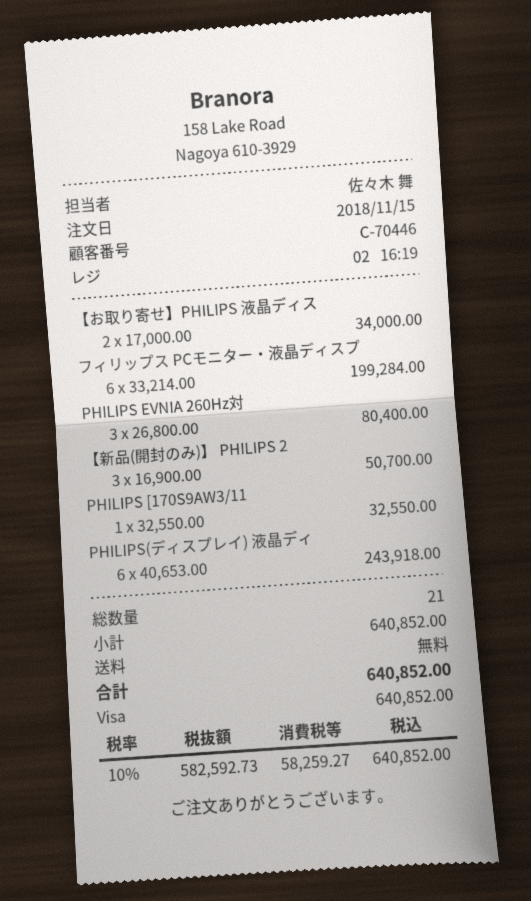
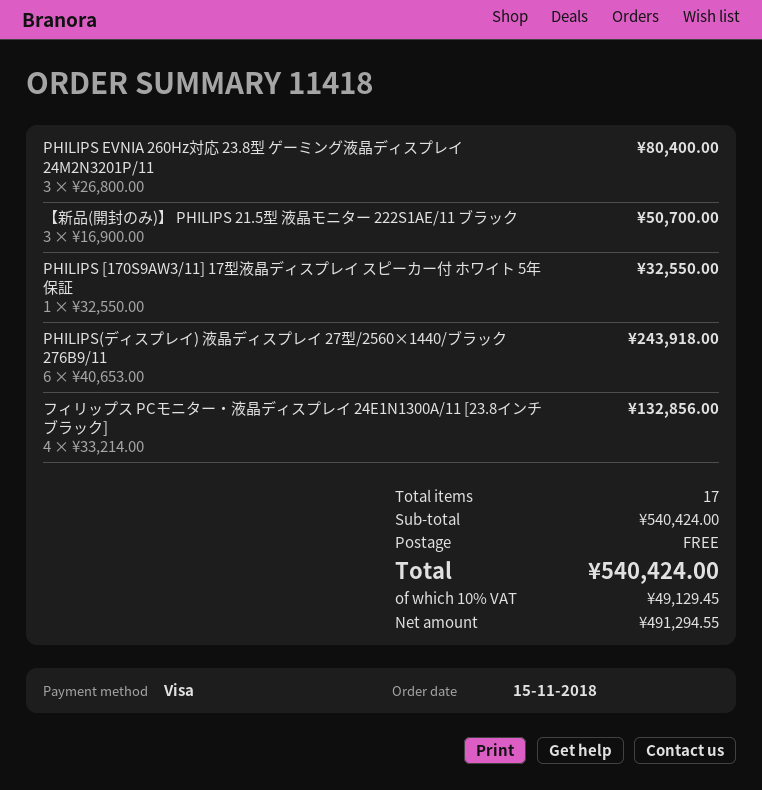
【お取り寄せ】PHILIPS 液晶ディス: 2 x 17000.00 = 34000.00 -> none
フィリップス PCモニター・液晶ディスプ: 6 x 33214.00 = 199284.00 -> 4 x 33214.00 = 132856.00
total quantity: 21 -> 17
subtotal: 640852.00 -> 540424.00
net: 582592.73 -> 491294.55
tax: 10% = 58259.27 -> 10% = 49129.45
total: 640852.00 -> 540424.00

